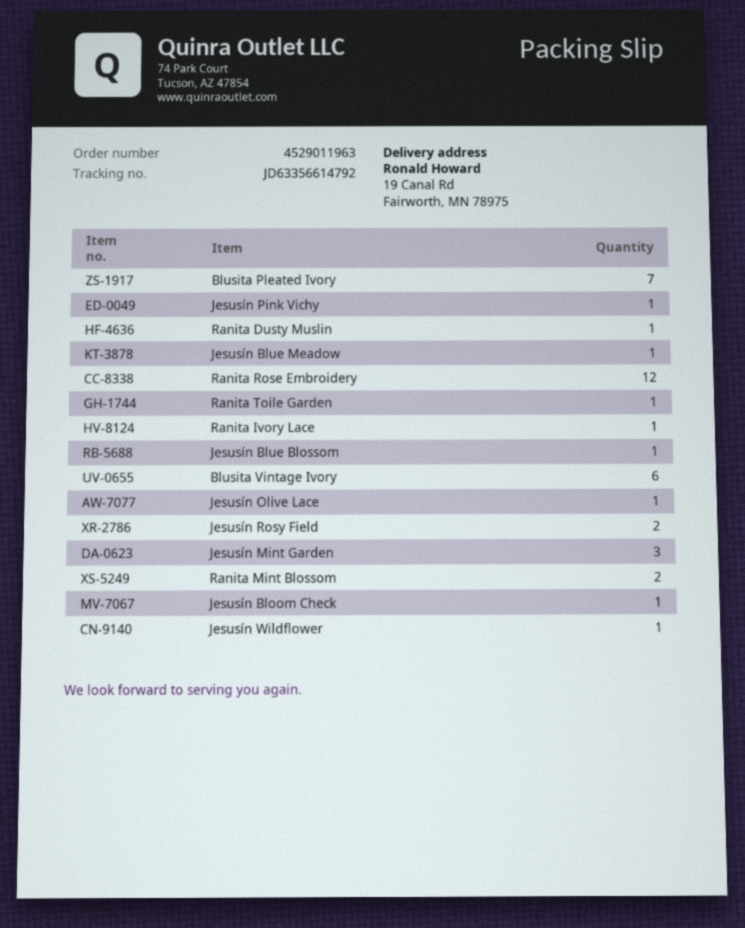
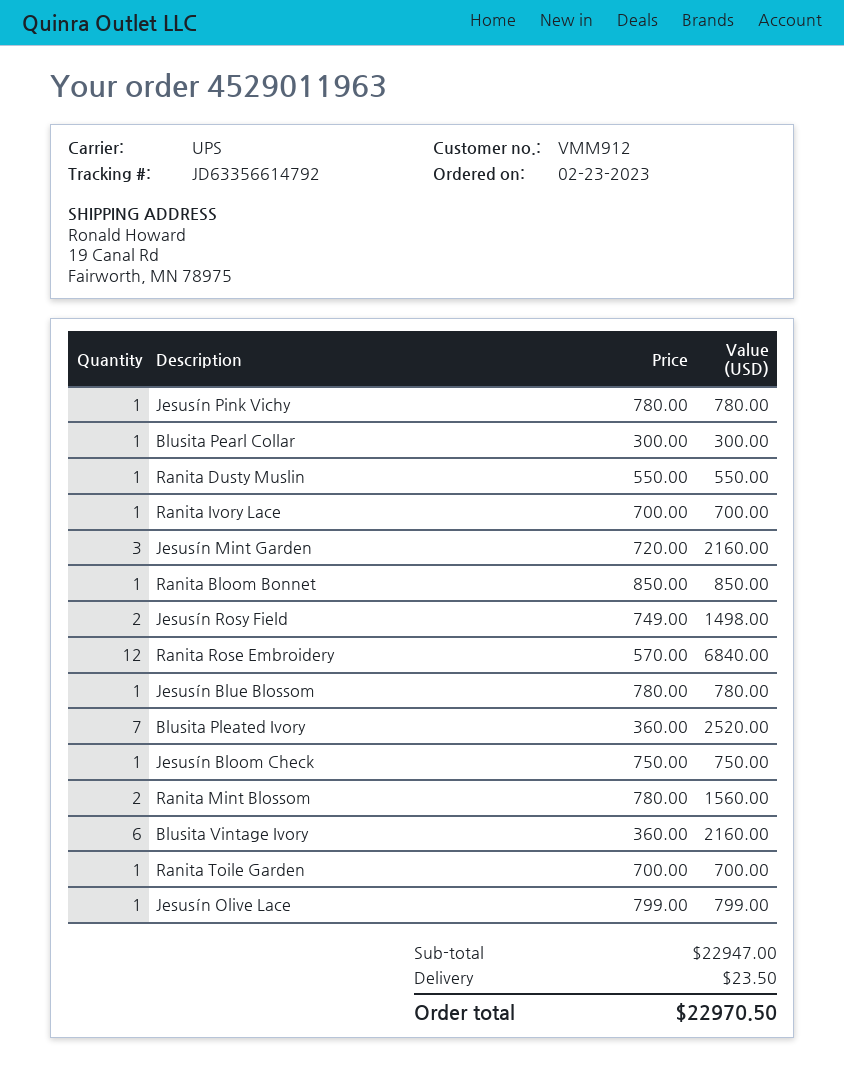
Jesusín Blue Meadow: 1 -> none
Jesusín Wildflower: 1 -> none
Blusita Pearl Collar: none -> 1
Ranita Bloom Bonnet: none -> 1

